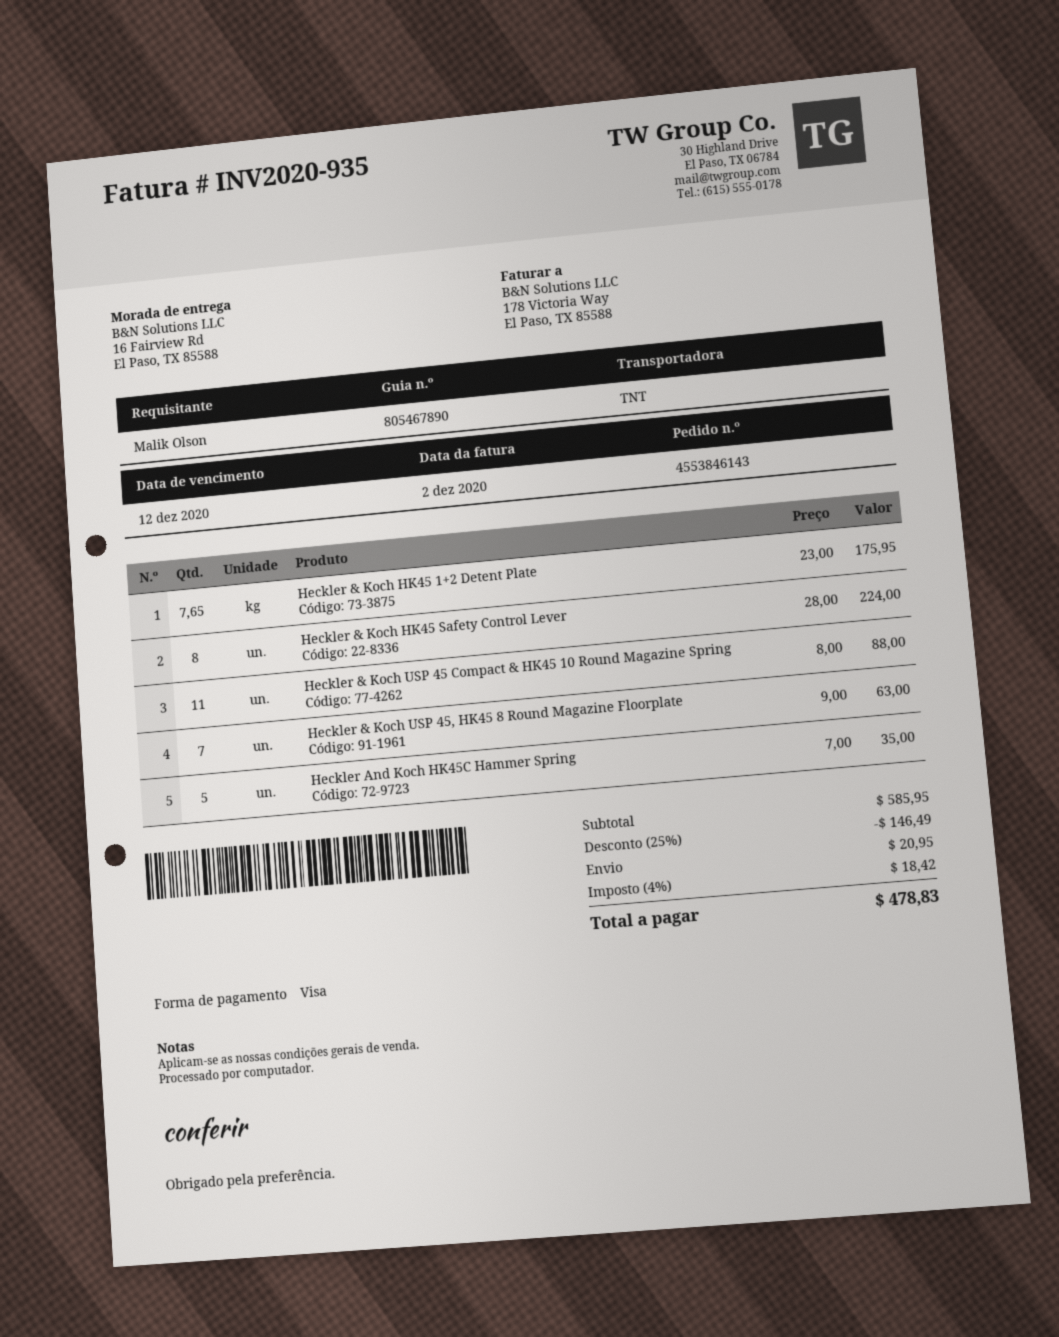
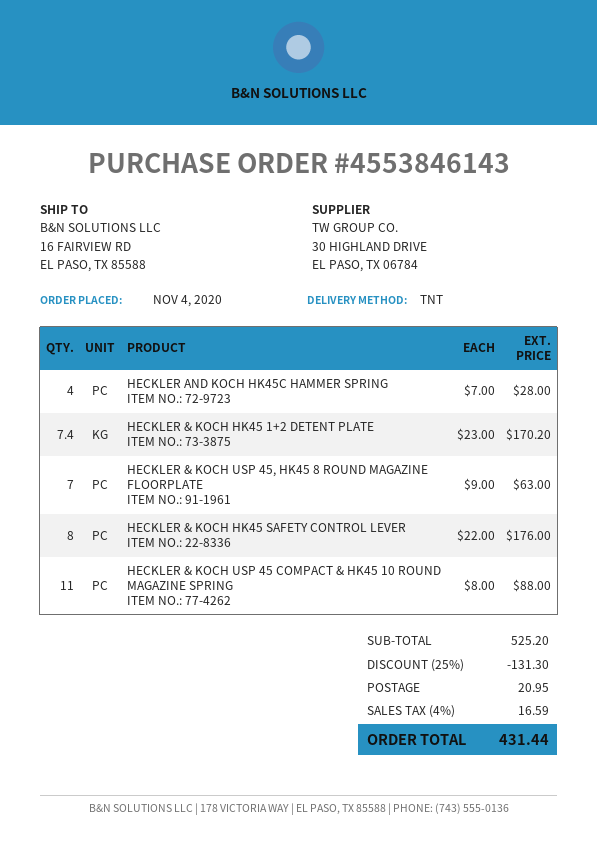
Heckler & Koch HK45 1+2 Detent Plate: 7.65 x 23.00 = 175.95 -> 7.4 x 23.00 = 170.20
Heckler & Koch HK45 Safety Control Lever: 8 x 28.00 = 224.00 -> 8 x 22.00 = 176.00
Heckler And Koch HK45C Hammer Spring: 5 x 7.00 = 35.00 -> 4 x 7.00 = 28.00
subtotal: 585.95 -> 525.20
discount: 25% = 146.49 -> 25% = 131.30
tax: 4% = 18.42 -> 4% = 16.59
total: 478.83 -> 431.44

